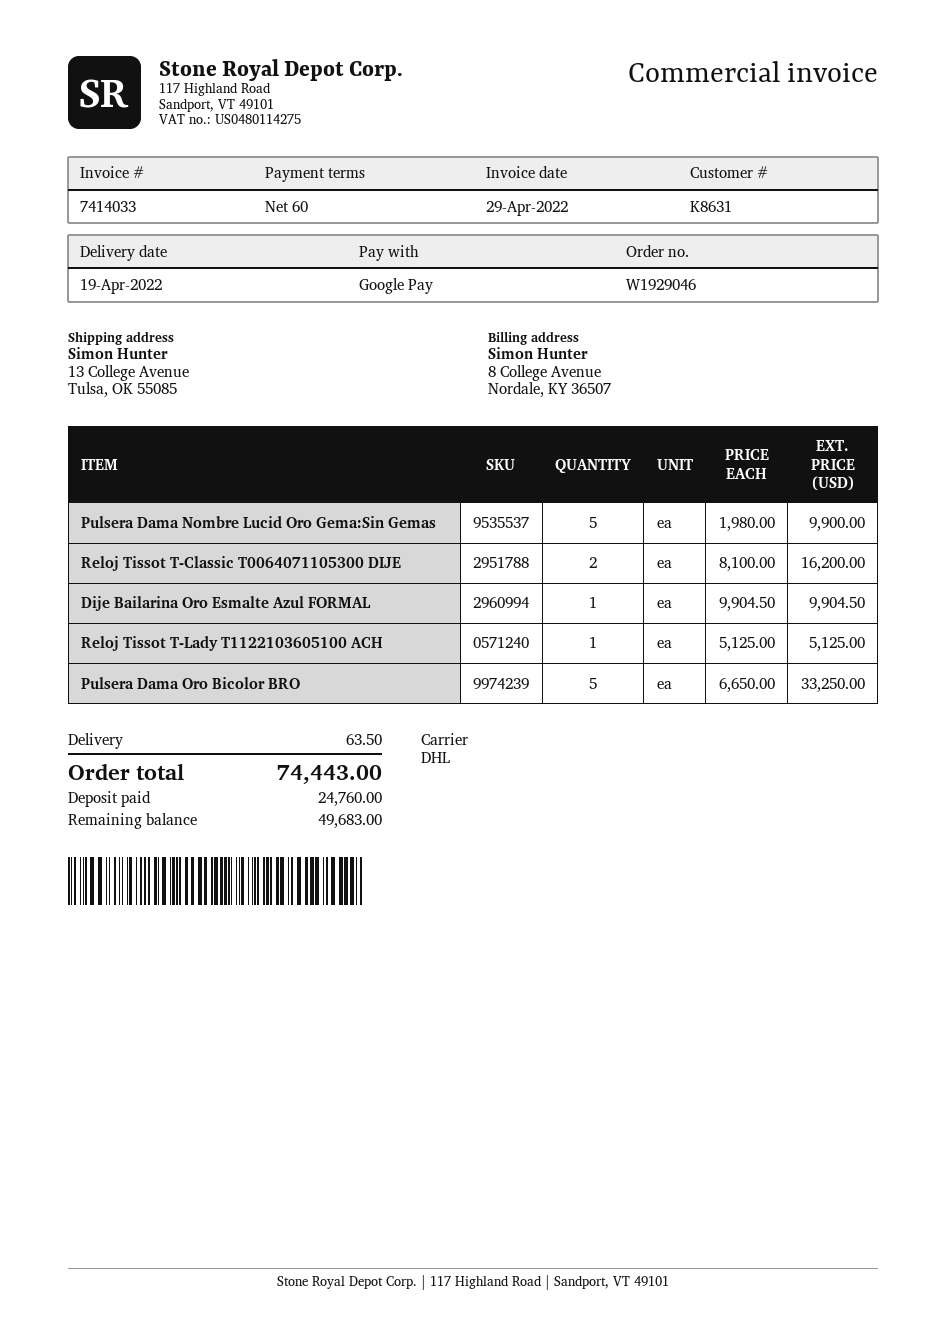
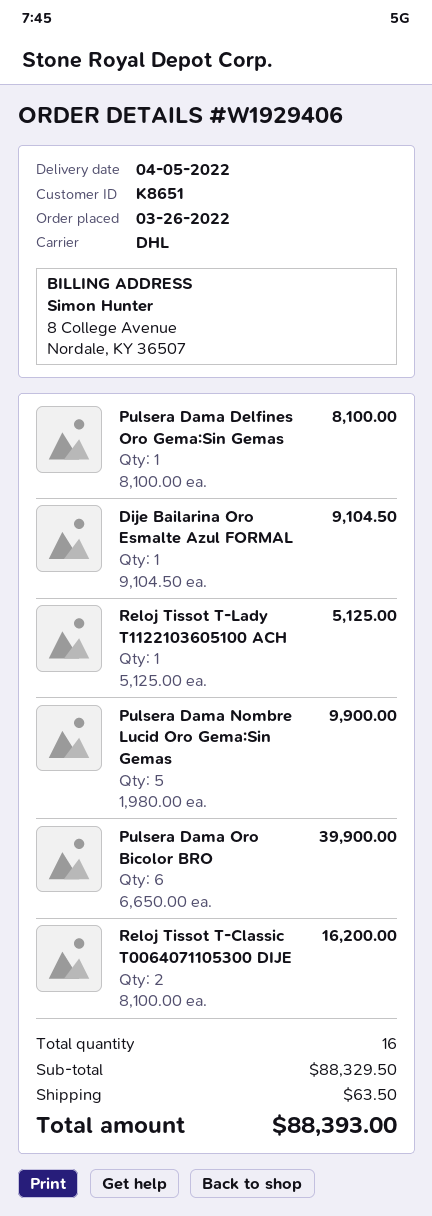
order number: W1929046 -> W1929406
delivery date: 2022-04-19 -> 2022-04-05
customer number: K8631 -> K8651
Dije Bailarina Oro Esmalte Azul FORMAL: 1 x 9904.50 = 9904.50 -> 1 x 9104.50 = 9104.50
Pulsera Dama Oro Bicolor BRO: 5 x 6650.00 = 33250.00 -> 6 x 6650.00 = 39900.00
Pulsera Dama Delfines Oro Gema:Sin Gemas: none -> 1 x 8100.00 = 8100.00
total: 74443.00 -> 88393.00

